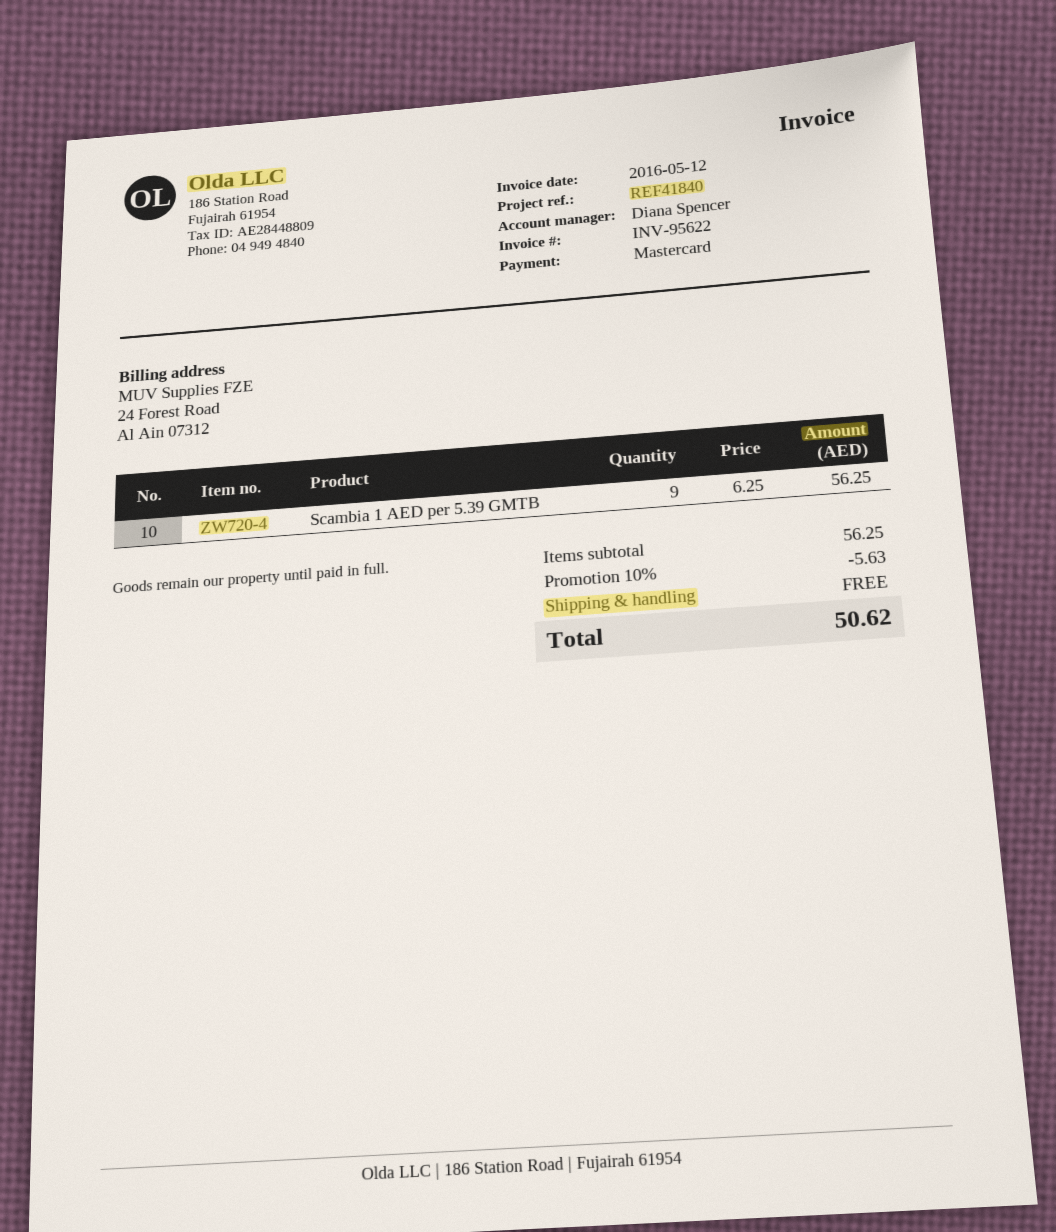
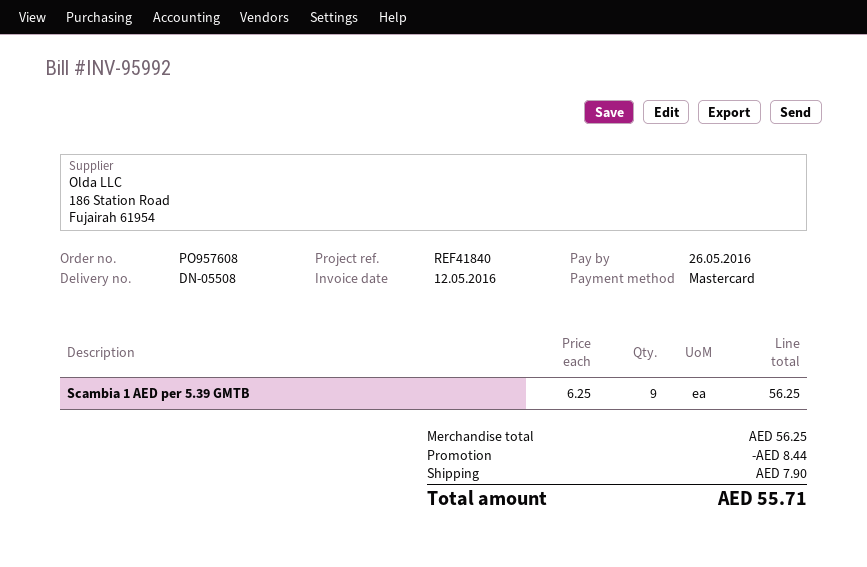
invoice number: INV-95622 -> INV-95992
discount: 5.63 -> 8.44
shipping: 0.00 -> 7.90
total: 50.62 -> 55.71

